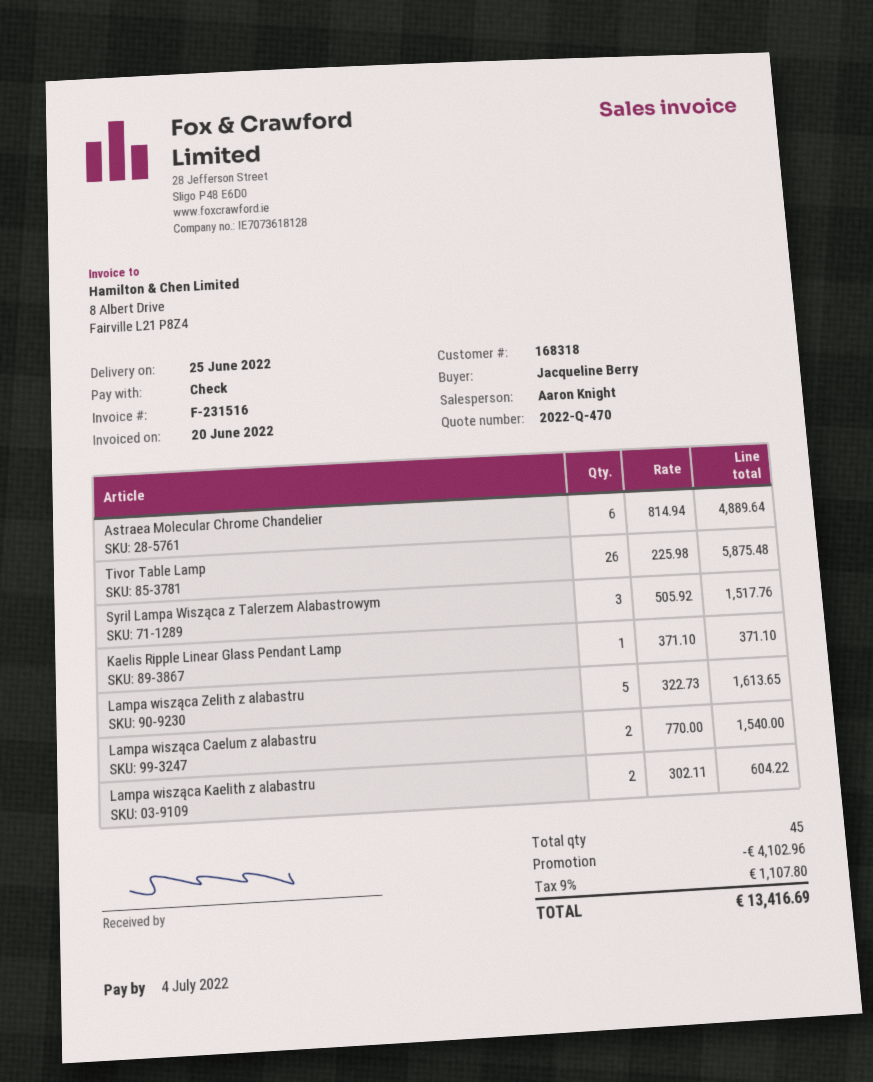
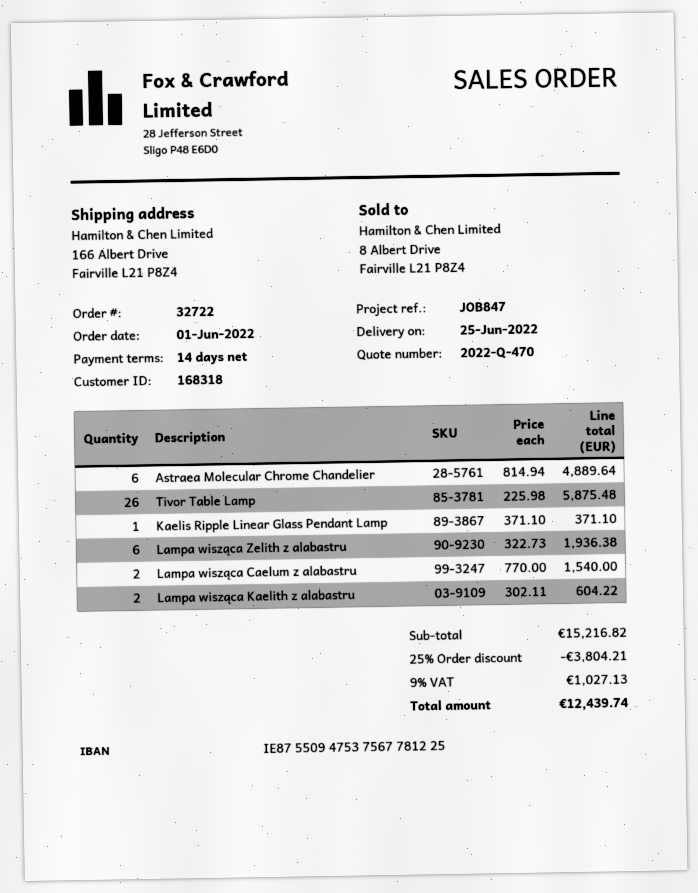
Syril Lampa Wisząca z Talerzem Alabastrowym: 3 x 505.92 = 1517.76 -> none
Lampa wisząca Zelith z alabastru: 5 x 322.73 = 1613.65 -> 6 x 322.73 = 1936.38
discount: 4102.96 -> 3804.21
tax: 9% = 1107.80 -> 9% = 1027.13
total: 13416.69 -> 12439.74

